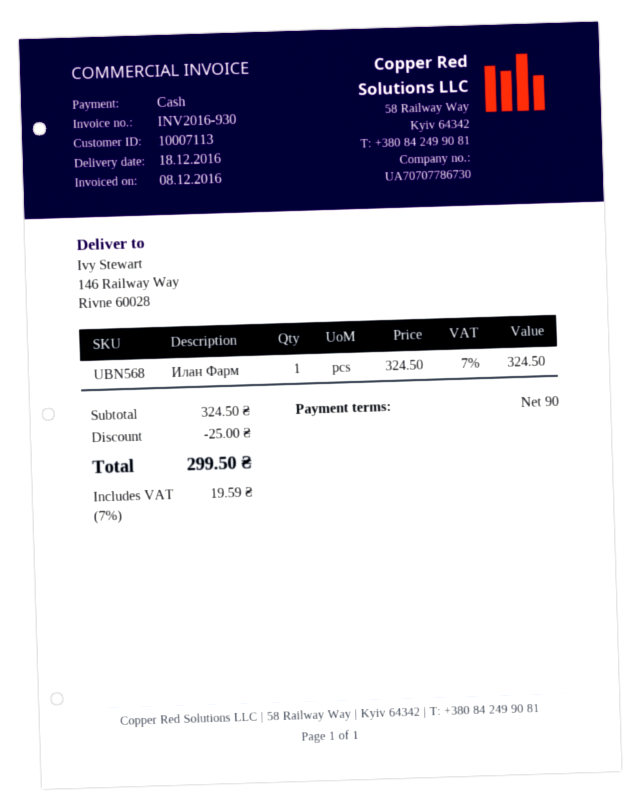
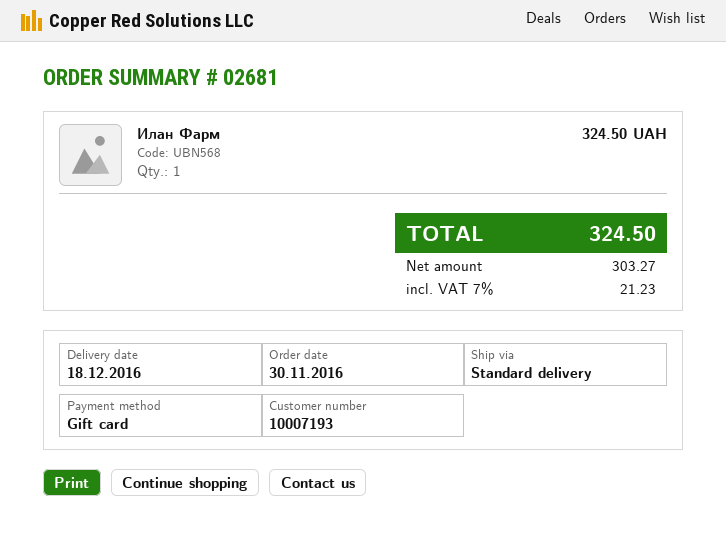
customer number: 10007113 -> 10007193
payment method: cash -> gift card
discount: 25.00 -> none
tax: 7% = 19.59 -> 7% = 21.23
total: 299.50 -> 324.50

